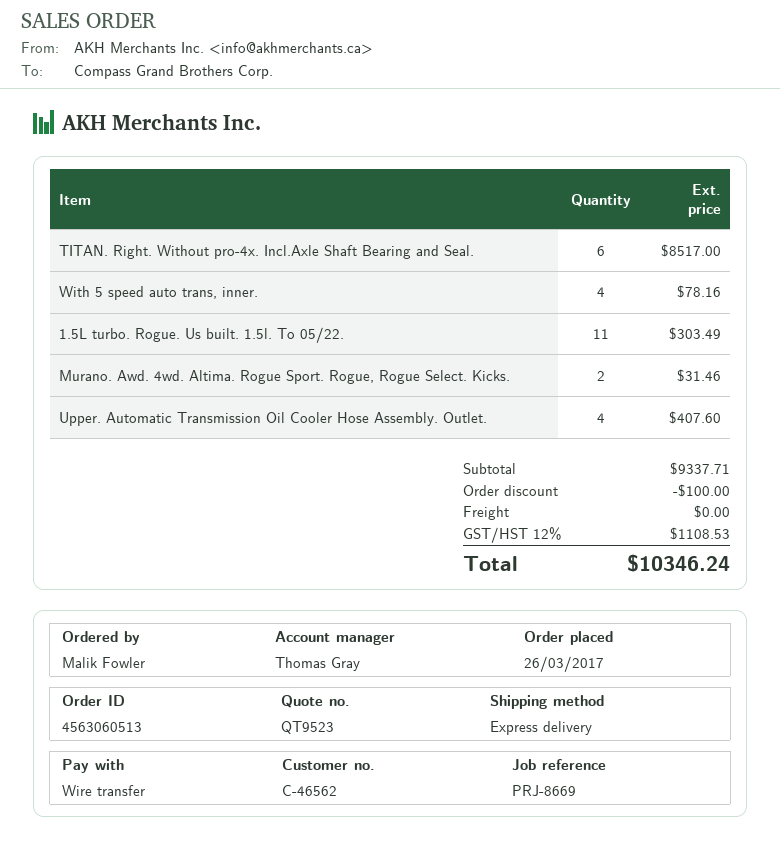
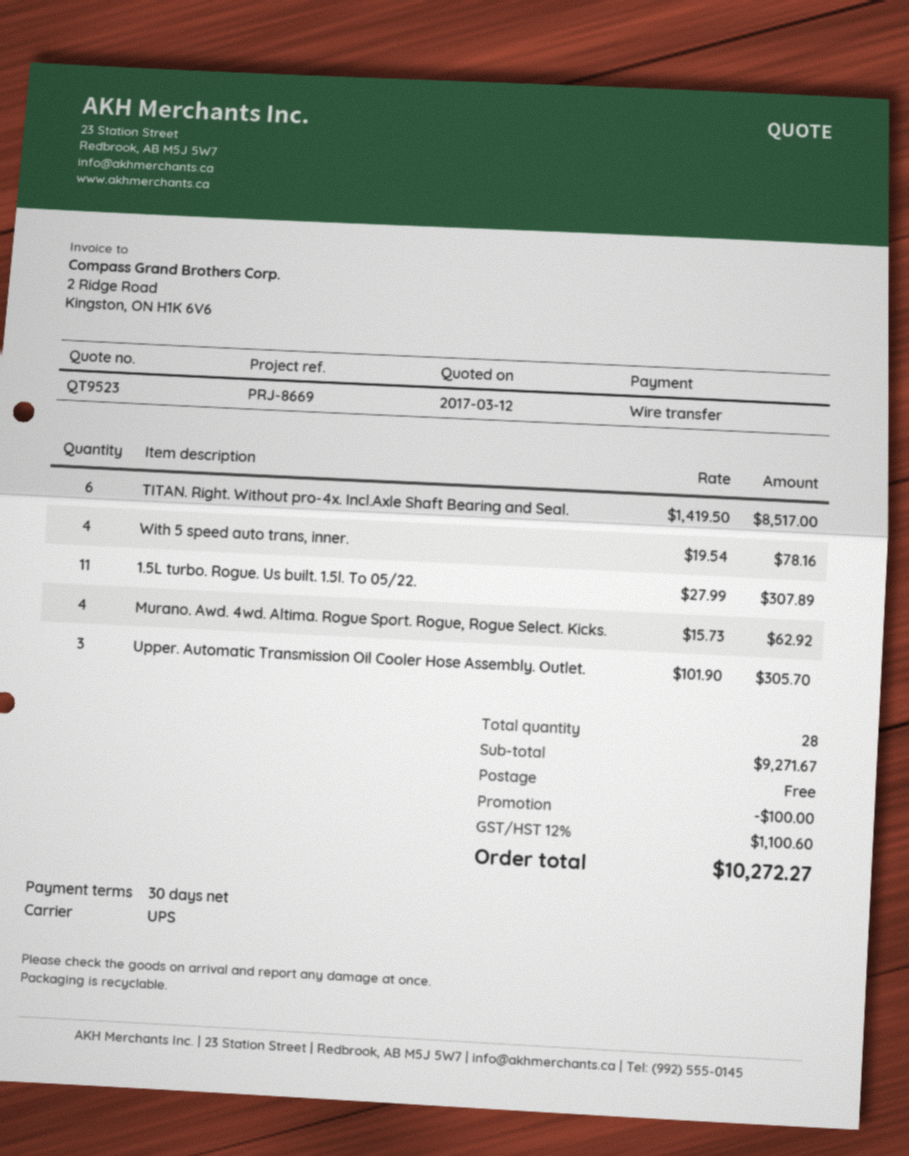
shipping method: express -> UPS
1.5L turbo. Rogue. Us built. 1.5l. To 05/22.: 11 for 303.49 -> 11 for 307.89
Murano. Awd. 4wd. Altima. Rogue Sport. Rogue, Rogue Select. Kicks.: 2 for 31.46 -> 4 for 62.92
Upper. Automatic Transmission Oil Cooler Hose Assembly. Outlet.: 4 for 407.60 -> 3 for 305.70
subtotal: 9337.71 -> 9271.67
tax: 12% = 1108.53 -> 12% = 1100.60
total: 10346.24 -> 10272.27

